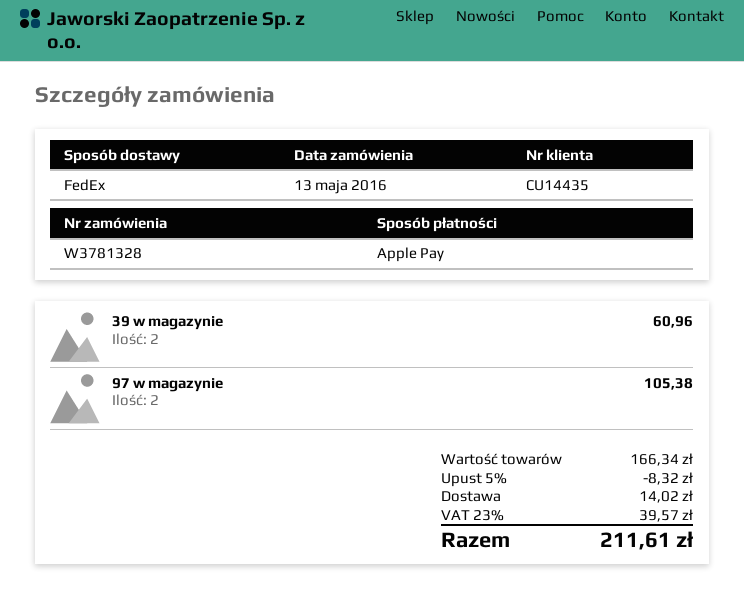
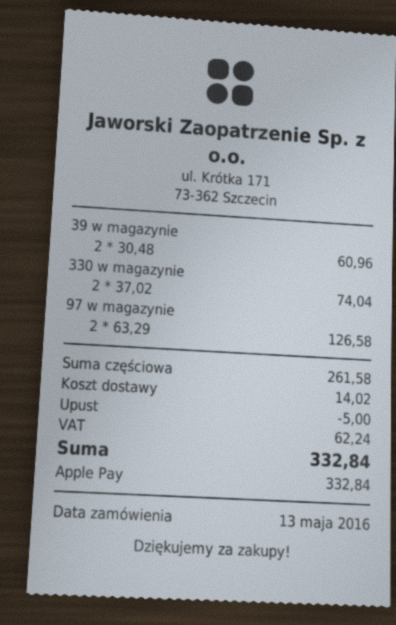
97 w magazynie: 2 for 105.38 -> 2 for 126.58
330 w magazynie: none -> 2 for 74.04
subtotal: 166.34 -> 261.58
discount: 8.32 -> 5.00
tax: 39.57 -> 62.24
total: 211.61 -> 332.84

